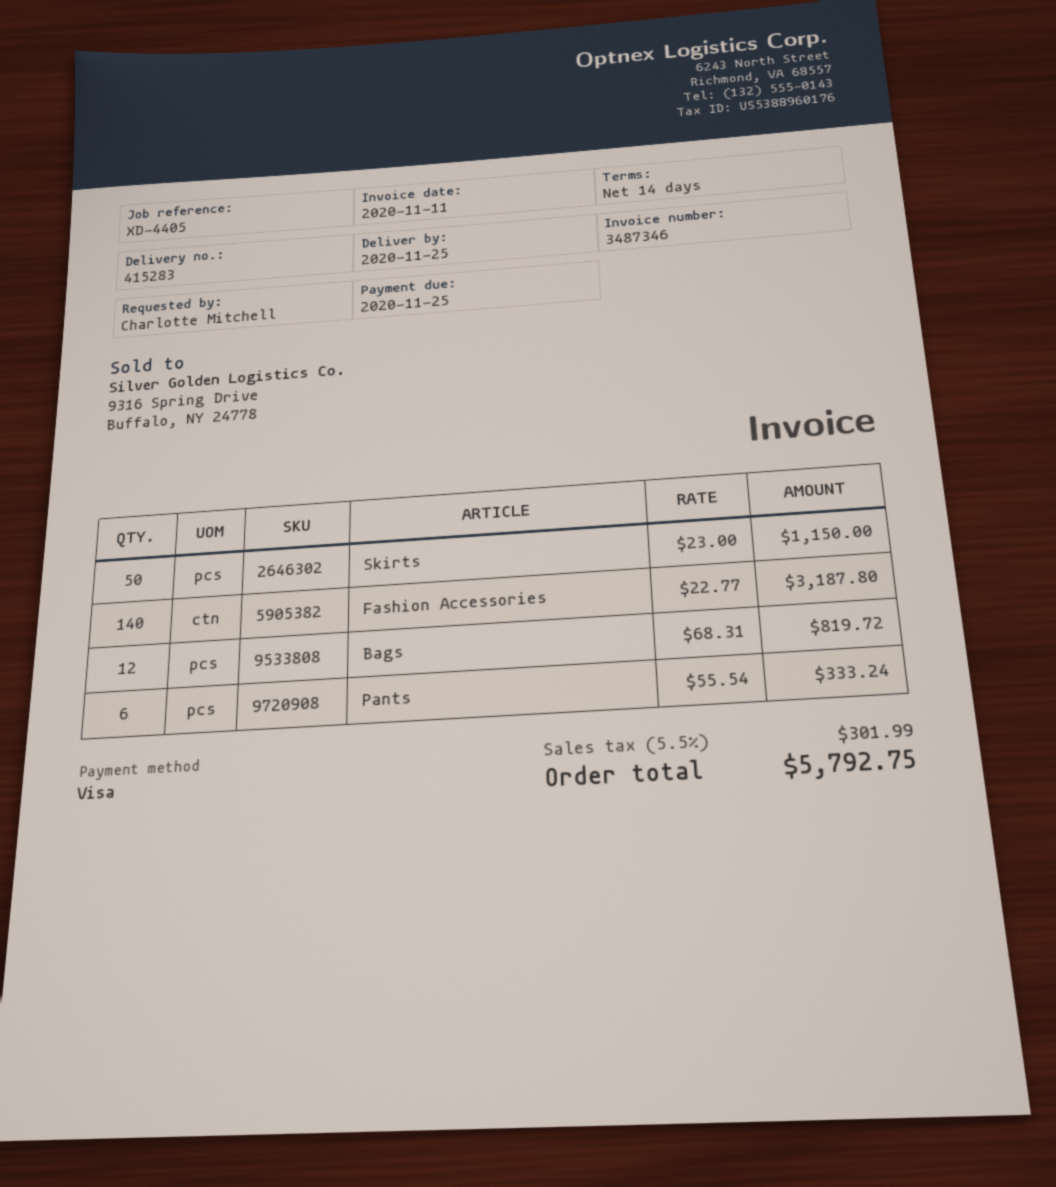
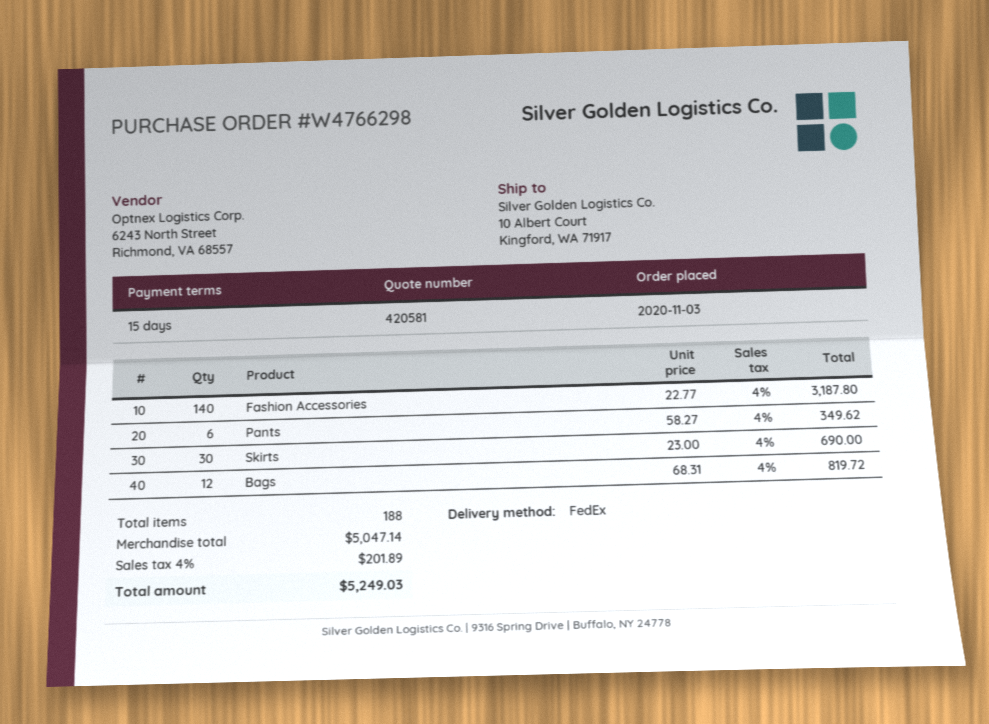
payment terms: 14 days -> 15 days
Skirts: 50 x 23.00 = 1150.00 -> 30 x 23.00 = 690.00
Pants: 6 x 55.54 = 333.24 -> 6 x 58.27 = 349.62
tax: 5.5% = 301.99 -> 4% = 201.89
total: 5792.75 -> 5249.03

